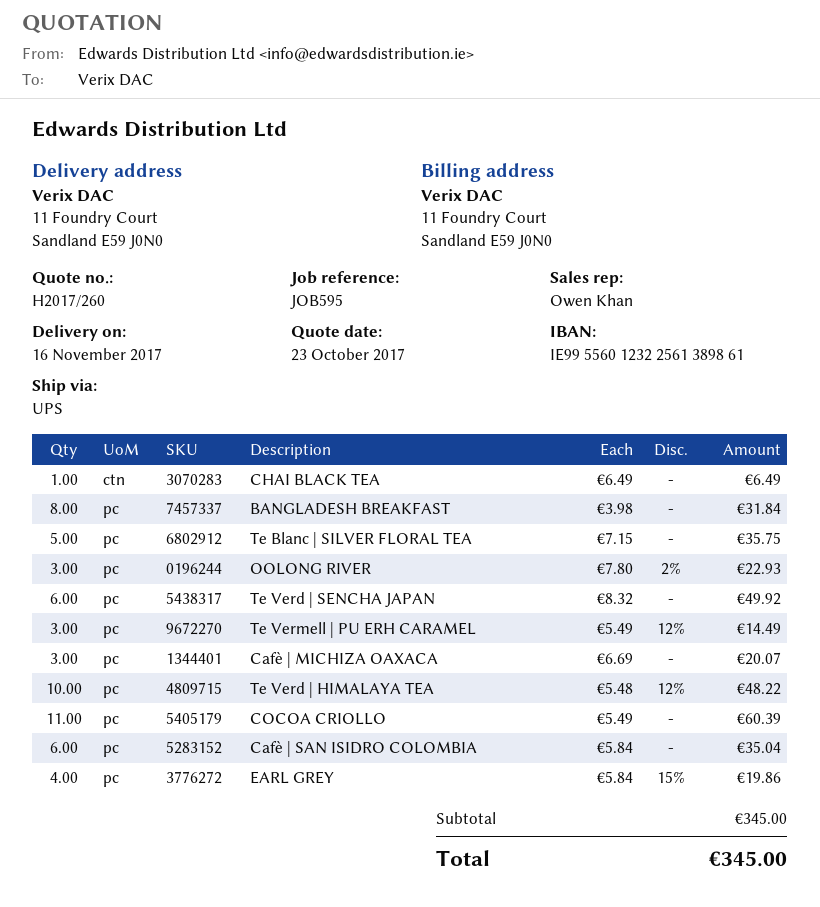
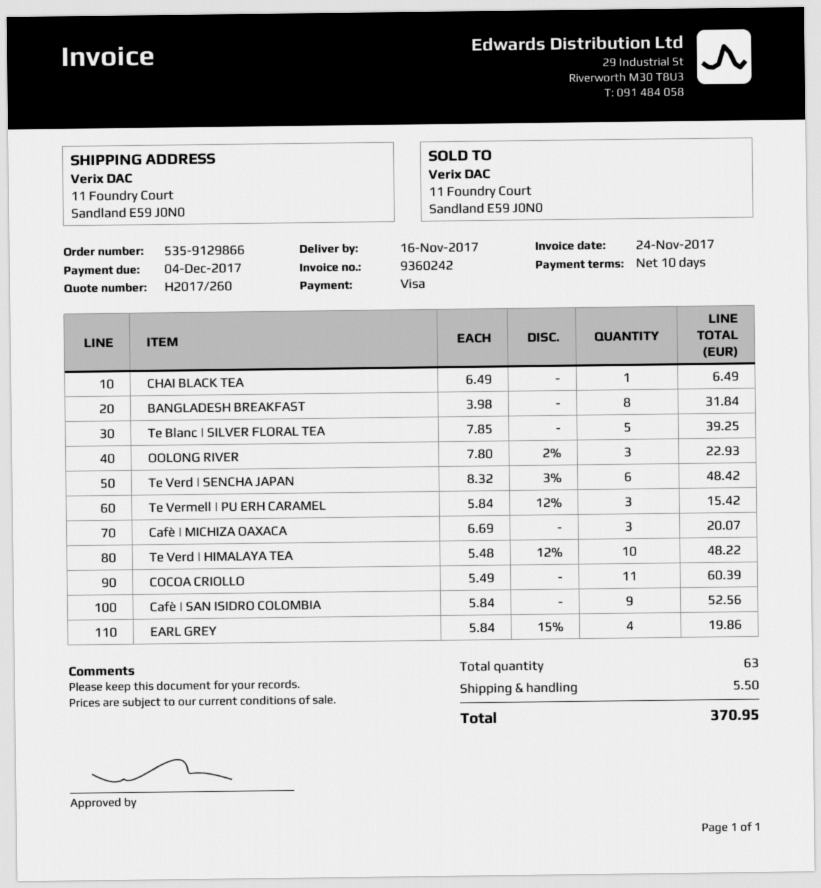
Te Blanc | SILVER FLORAL TEA: 5 x 7.15 = 35.75 -> 5 x 7.85 = 39.25
Te Verd | SENCHA JAPAN: 6 x 8.32 = 49.92 -> 6 x 8.32 - 3% = 48.42
Te Vermell | PU ERH CARAMEL: 3 x 5.49 - 12% = 14.49 -> 3 x 5.84 - 12% = 15.42
Cafè | SAN ISIDRO COLOMBIA: 6 x 5.84 = 35.04 -> 9 x 5.84 = 52.56
shipping: none -> 5.50
total: 345.00 -> 370.95

